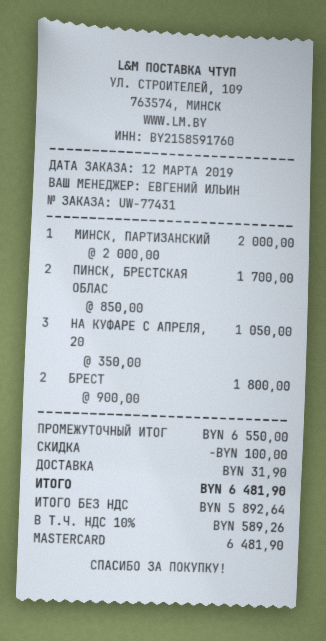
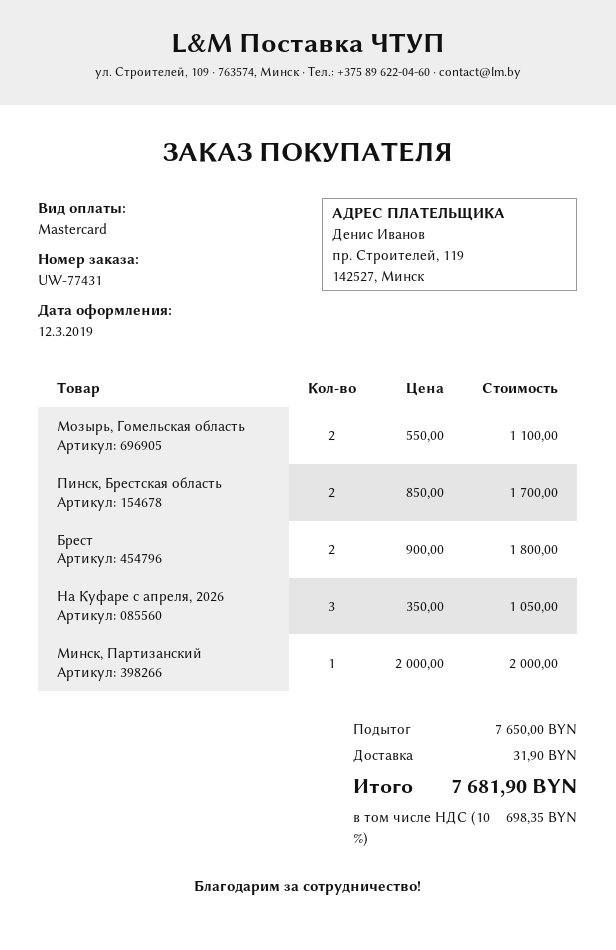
Мозырь, Гомельская область: none -> 2 x 550.00 = 1100.00
subtotal: 6550.00 -> 7650.00
discount: 100.00 -> none
tax: 10% = 589.26 -> 10% = 698.35
total: 6481.90 -> 7681.90

